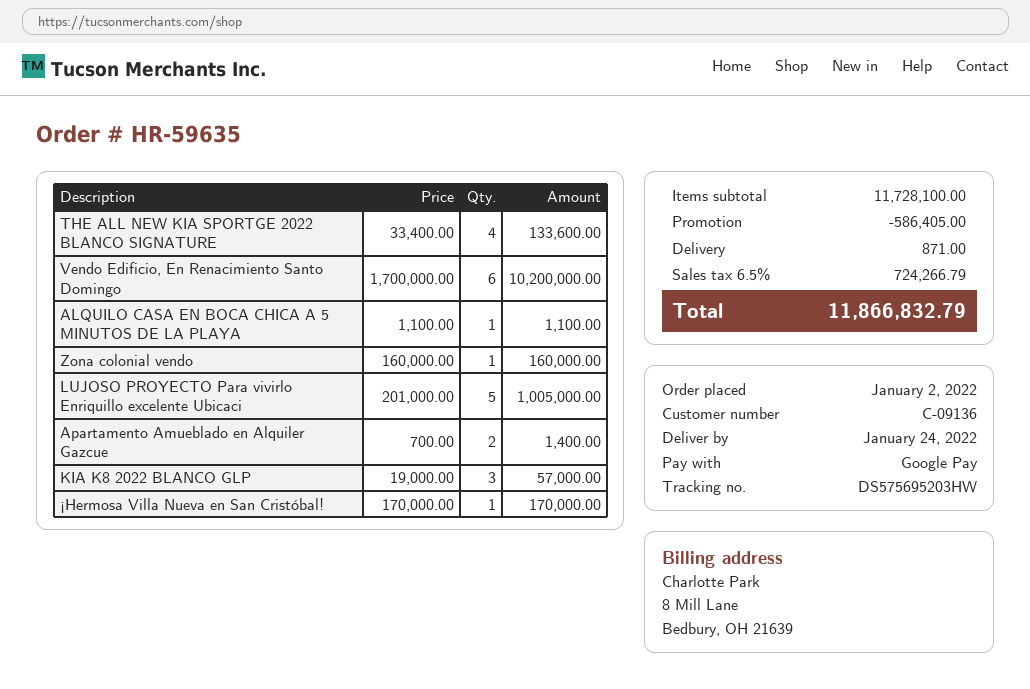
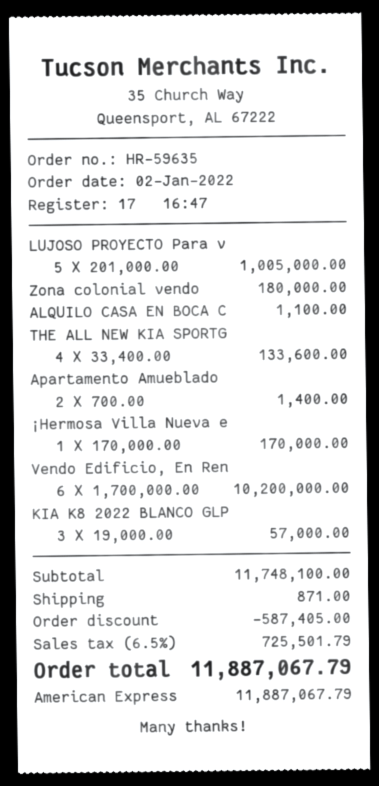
payment method: Google Pay -> American Express
Zona colonial vendo: 1 x 160000.00 = 160000.00 -> 1 x 180000.00 = 180000.00
subtotal: 11728100.00 -> 11748100.00
discount: 586405.00 -> 587405.00
tax: 6.5% = 724266.79 -> 6.5% = 725501.79
total: 11866832.79 -> 11887067.79

